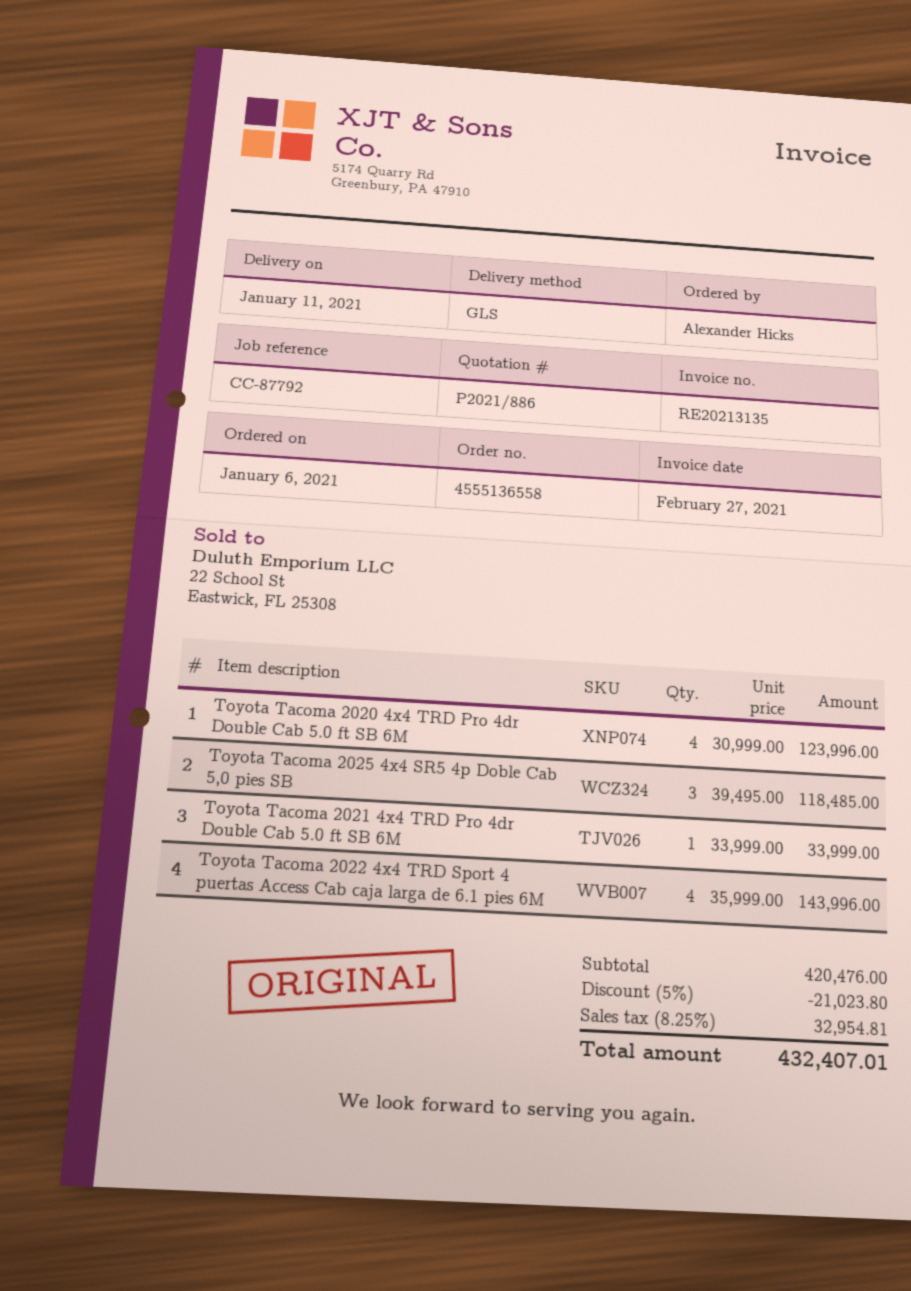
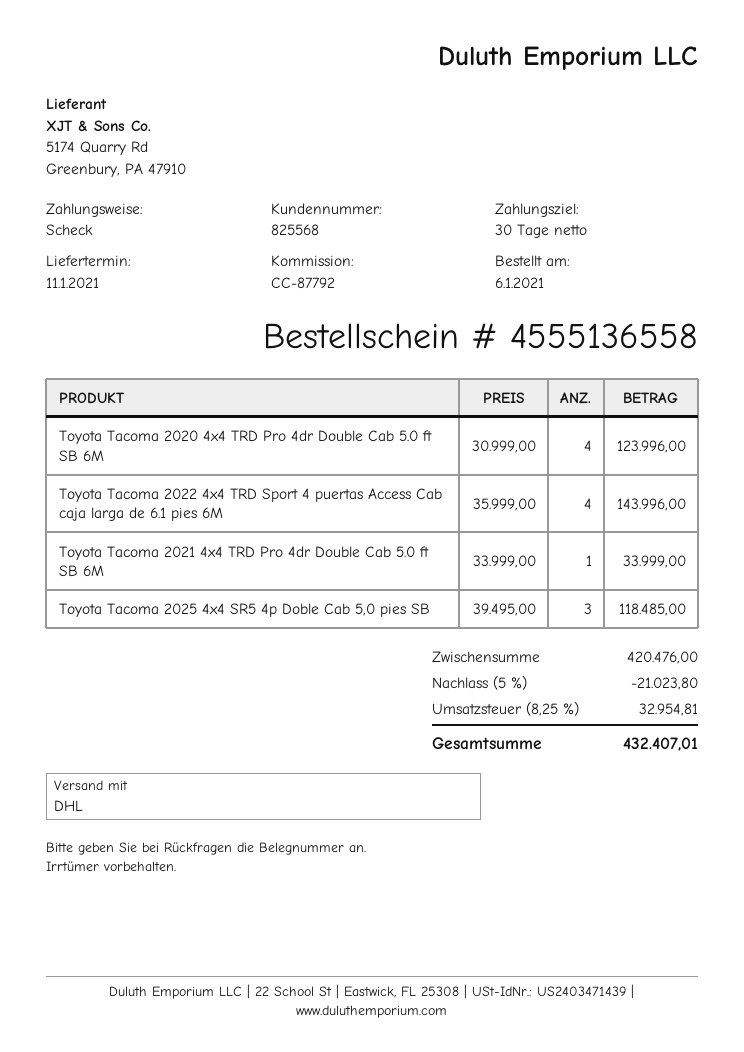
shipping method: GLS -> DHL

